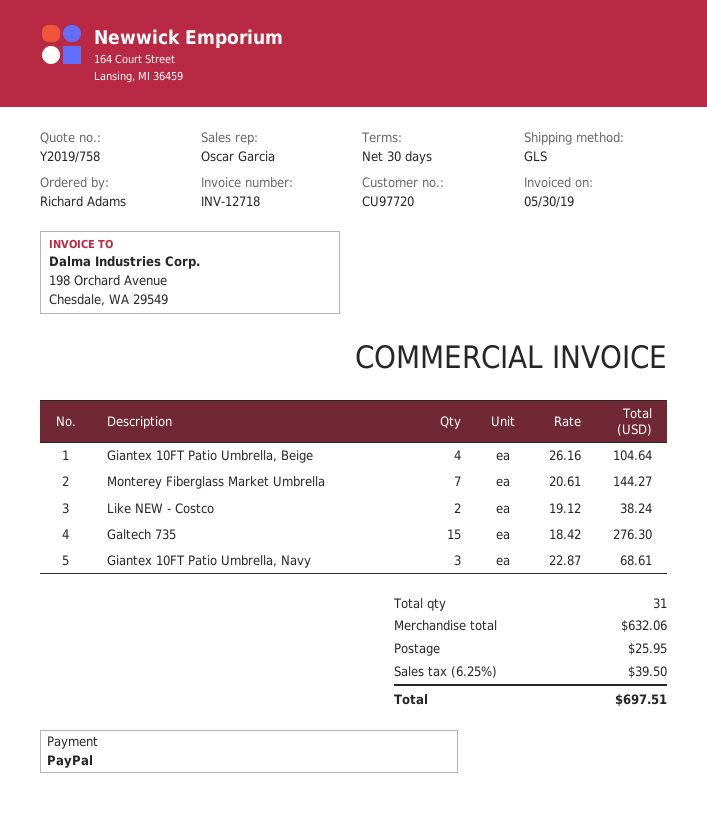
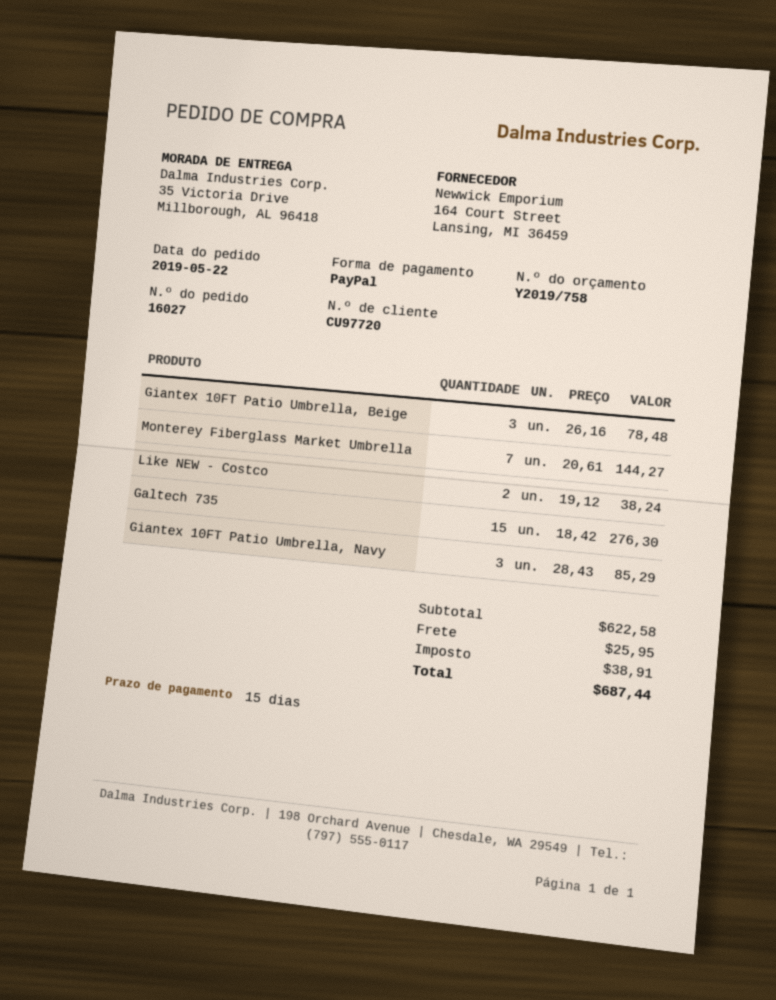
payment terms: 30 days -> 15 days
Giantex 10FT Patio Umbrella, Beige: 4 x 26.16 = 104.64 -> 3 x 26.16 = 78.48
Giantex 10FT Patio Umbrella, Navy: 3 x 22.87 = 68.61 -> 3 x 28.43 = 85.29
subtotal: 632.06 -> 622.58
tax: 39.50 -> 38.91
total: 697.51 -> 687.44

